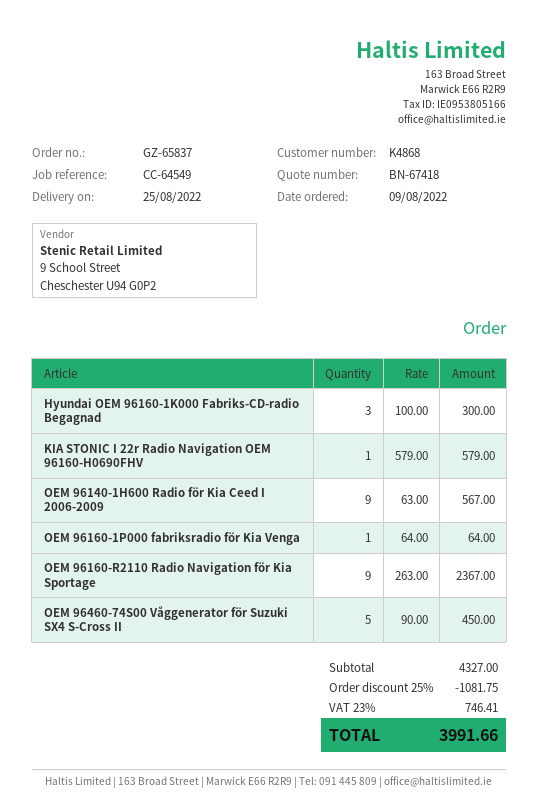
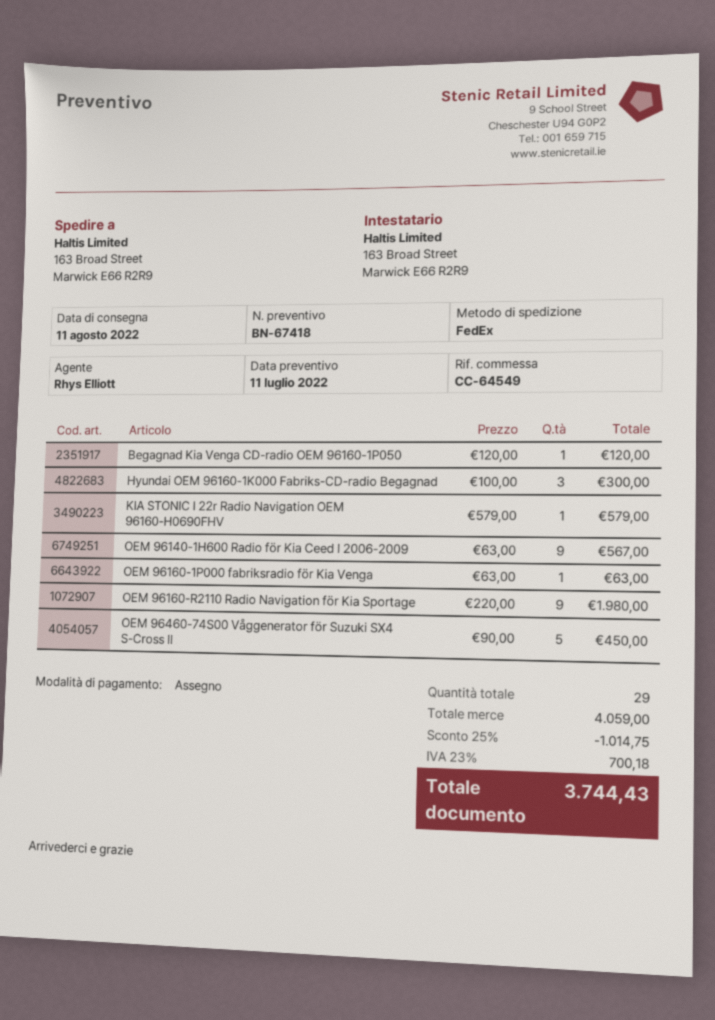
delivery date: 2022-08-25 -> 2022-08-11
OEM 96160-1P000 fabriksradio för Kia Venga: 1 x 64.00 = 64.00 -> 1 x 63.00 = 63.00
OEM 96160-R2110 Radio Navigation för Kia Sportage: 9 x 263.00 = 2367.00 -> 9 x 220.00 = 1980.00
Begagnad Kia Venga CD-radio OEM 96160-1P050: none -> 1 x 120.00 = 120.00
subtotal: 4327.00 -> 4059.00
discount: 25% = 1081.75 -> 25% = 1014.75
tax: 23% = 746.41 -> 23% = 700.18
total: 3991.66 -> 3744.43

